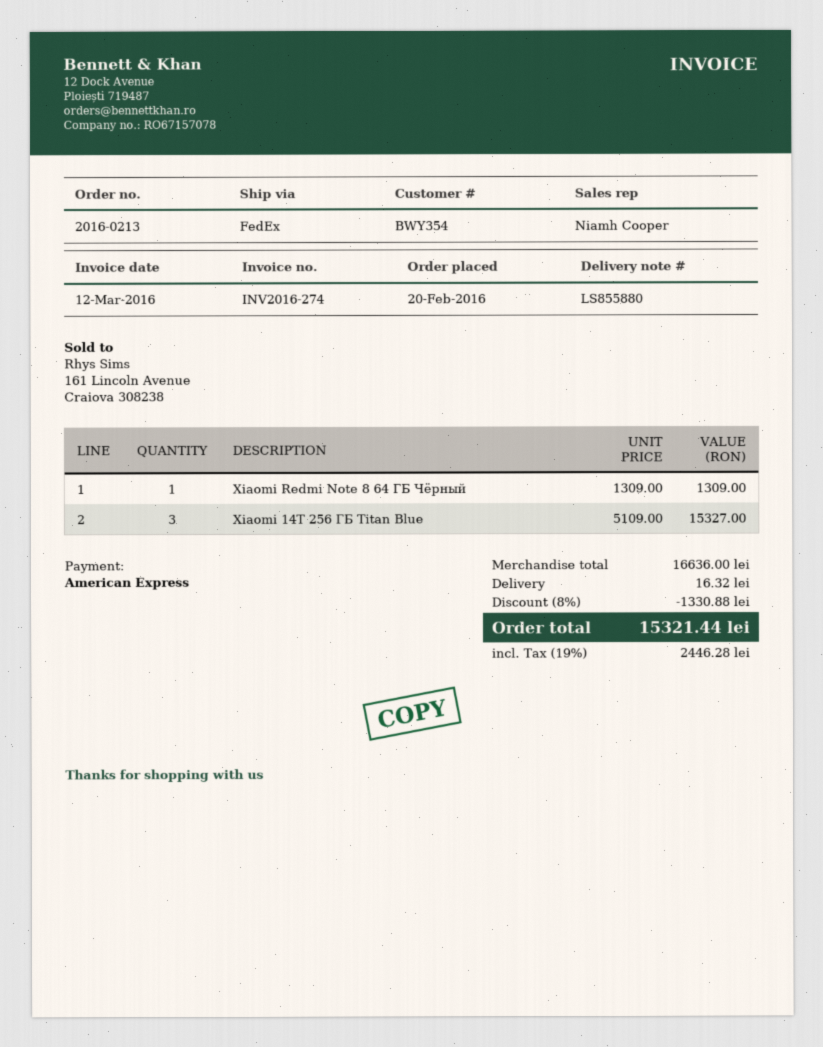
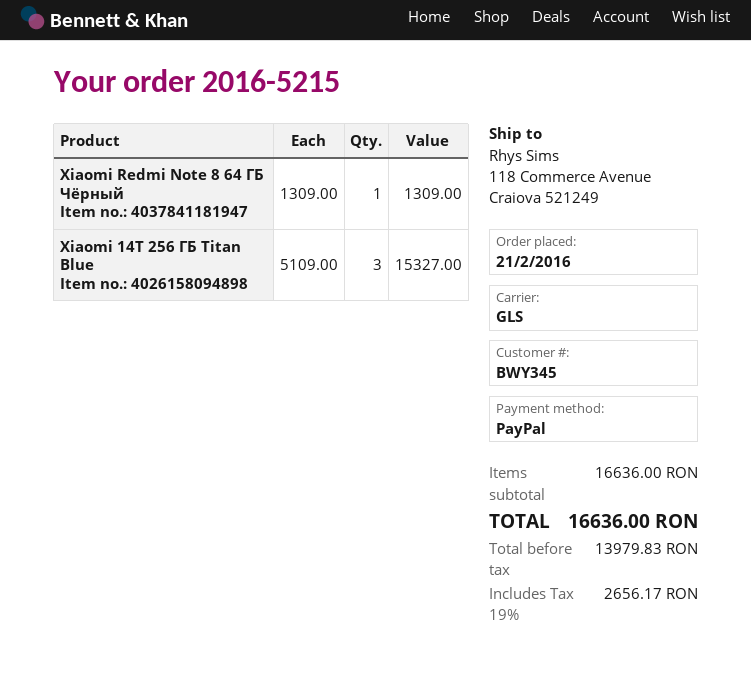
order number: 2016-0213 -> 2016-5215
order date: 2016-02-20 -> 2016-02-21
customer number: BWY354 -> BWY345
payment method: American Express -> PayPal
shipping method: FedEx -> GLS
discount: 8% = 1330.88 -> none
shipping: 16.32 -> none
tax: 19% = 2446.28 -> 19% = 2656.17
total: 15321.44 -> 16636.00

